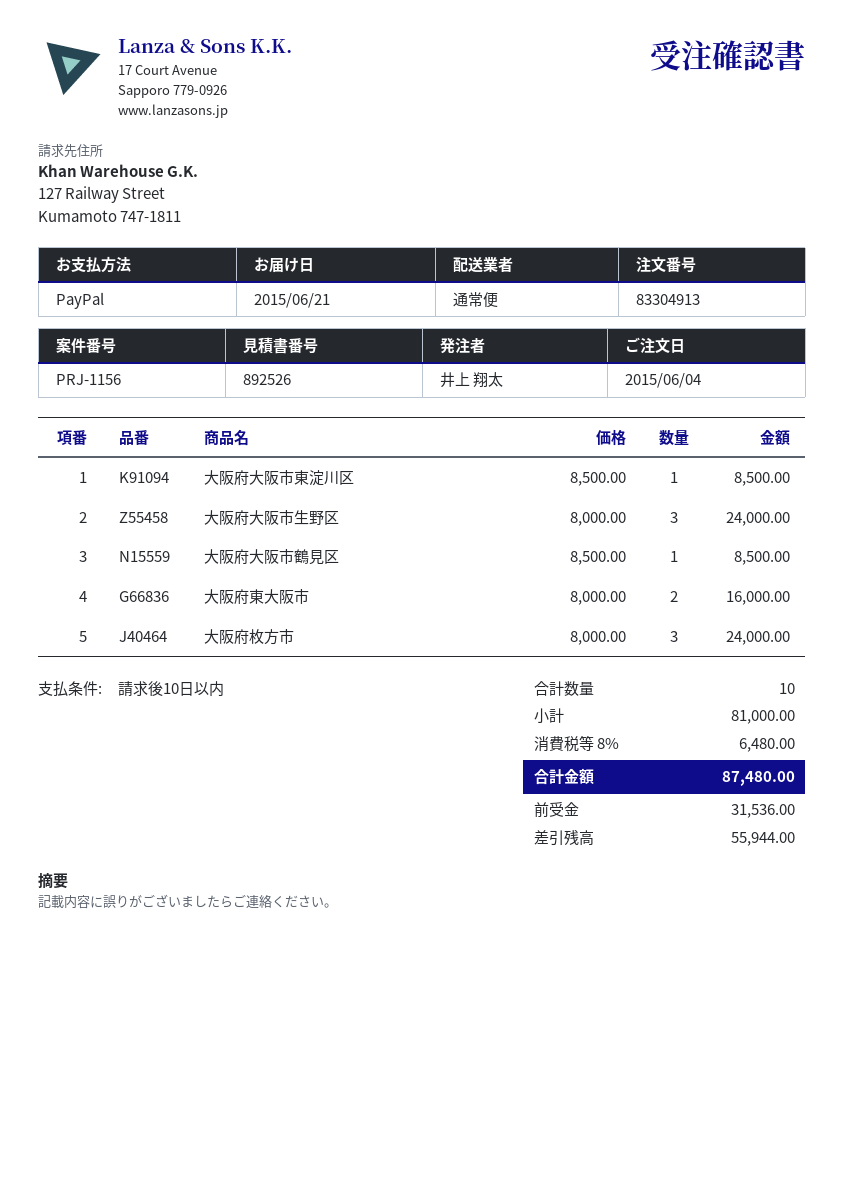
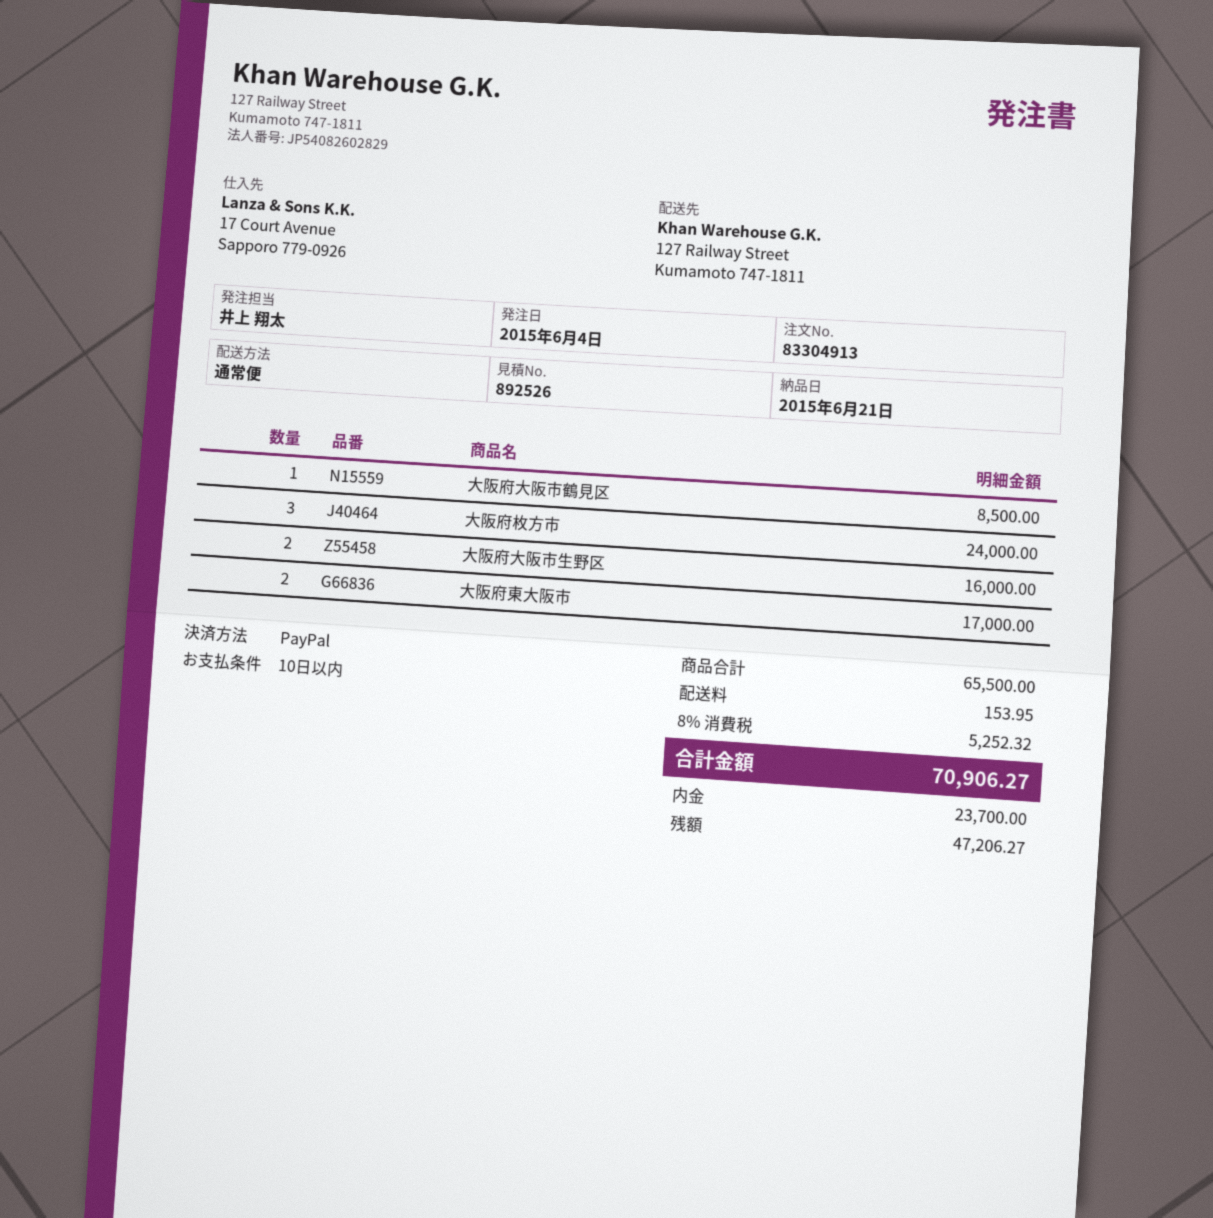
大阪府大阪市東淀川区: 1 for 8500.00 -> none
大阪府大阪市生野区: 3 for 24000.00 -> 2 for 16000.00
大阪府東大阪市: 2 for 16000.00 -> 2 for 17000.00
subtotal: 81000.00 -> 65500.00
shipping: none -> 153.95
tax: 8% = 6480.00 -> 8% = 5252.32
total: 87480.00 -> 70906.27
deposit: 31536.00 -> 23700.00
balance: 55944.00 -> 47206.27

